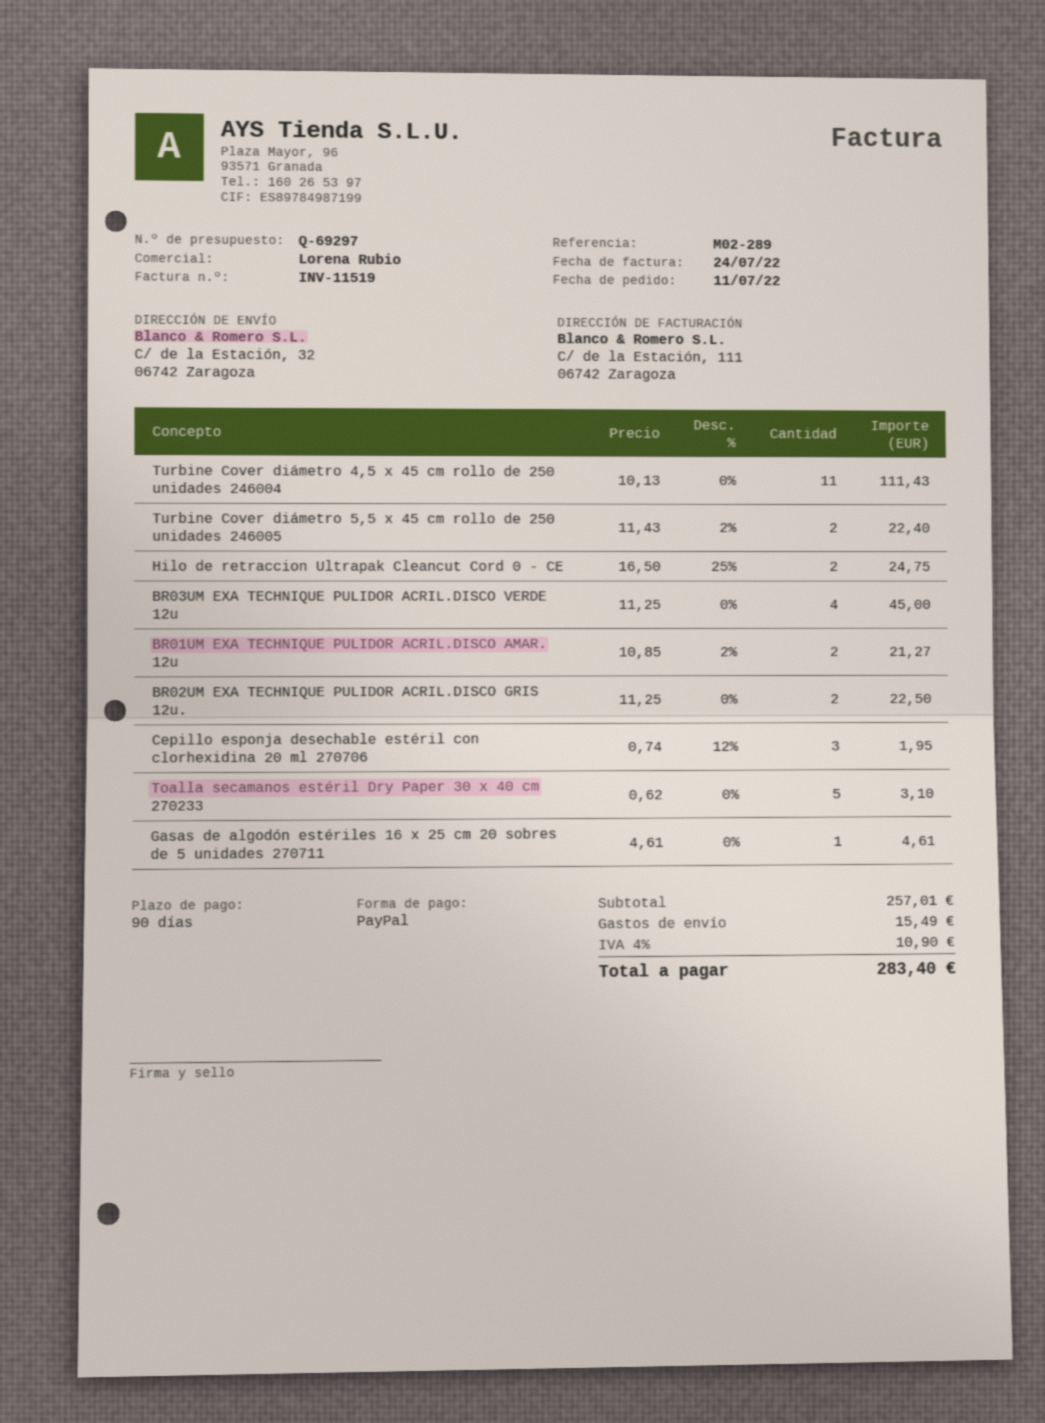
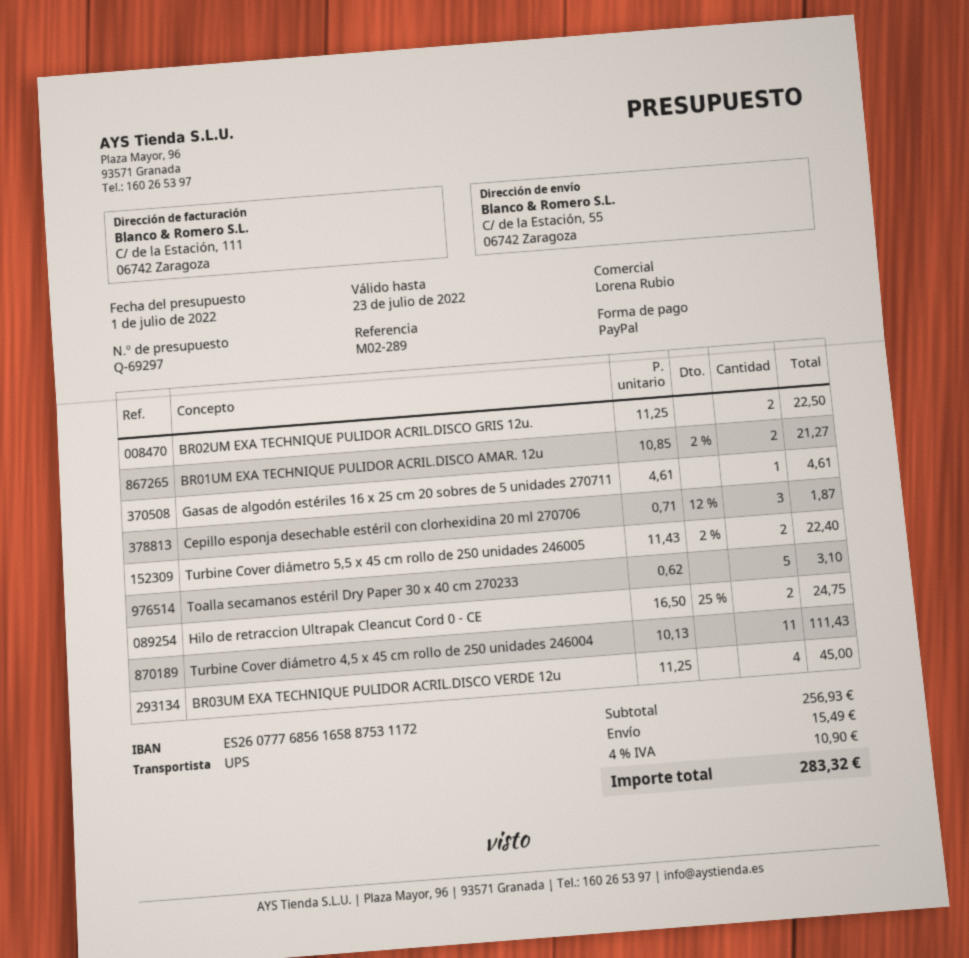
ship to: C/ de la Estación, 32, 06742 Zaragoza -> C/ de la Estación, 55, 06742 Zaragoza
Cepillo esponja desechable estéril con clorhexidina 20 ml 270706: 3 x 0.74 - 12% = 1.95 -> 3 x 0.71 - 12% = 1.87
subtotal: 257.01 -> 256.93
total: 283.40 -> 283.32

